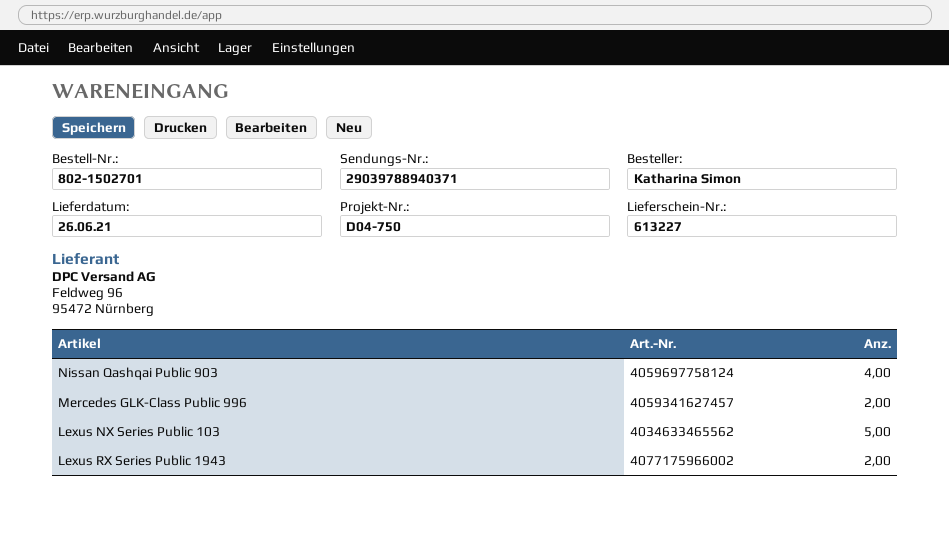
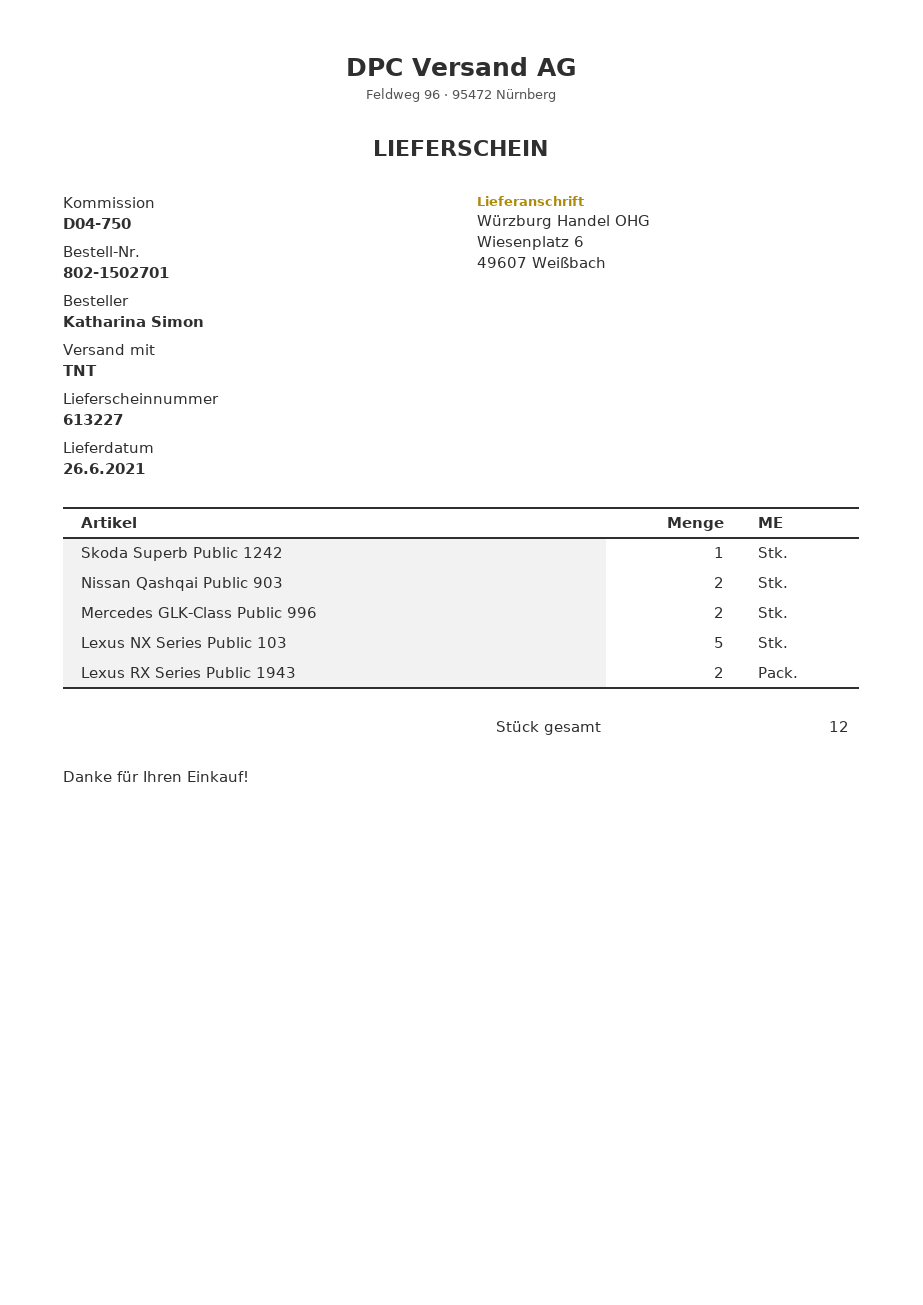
Nissan Qashqai Public 903: 4 -> 2
Skoda Superb Public 1242: none -> 1

